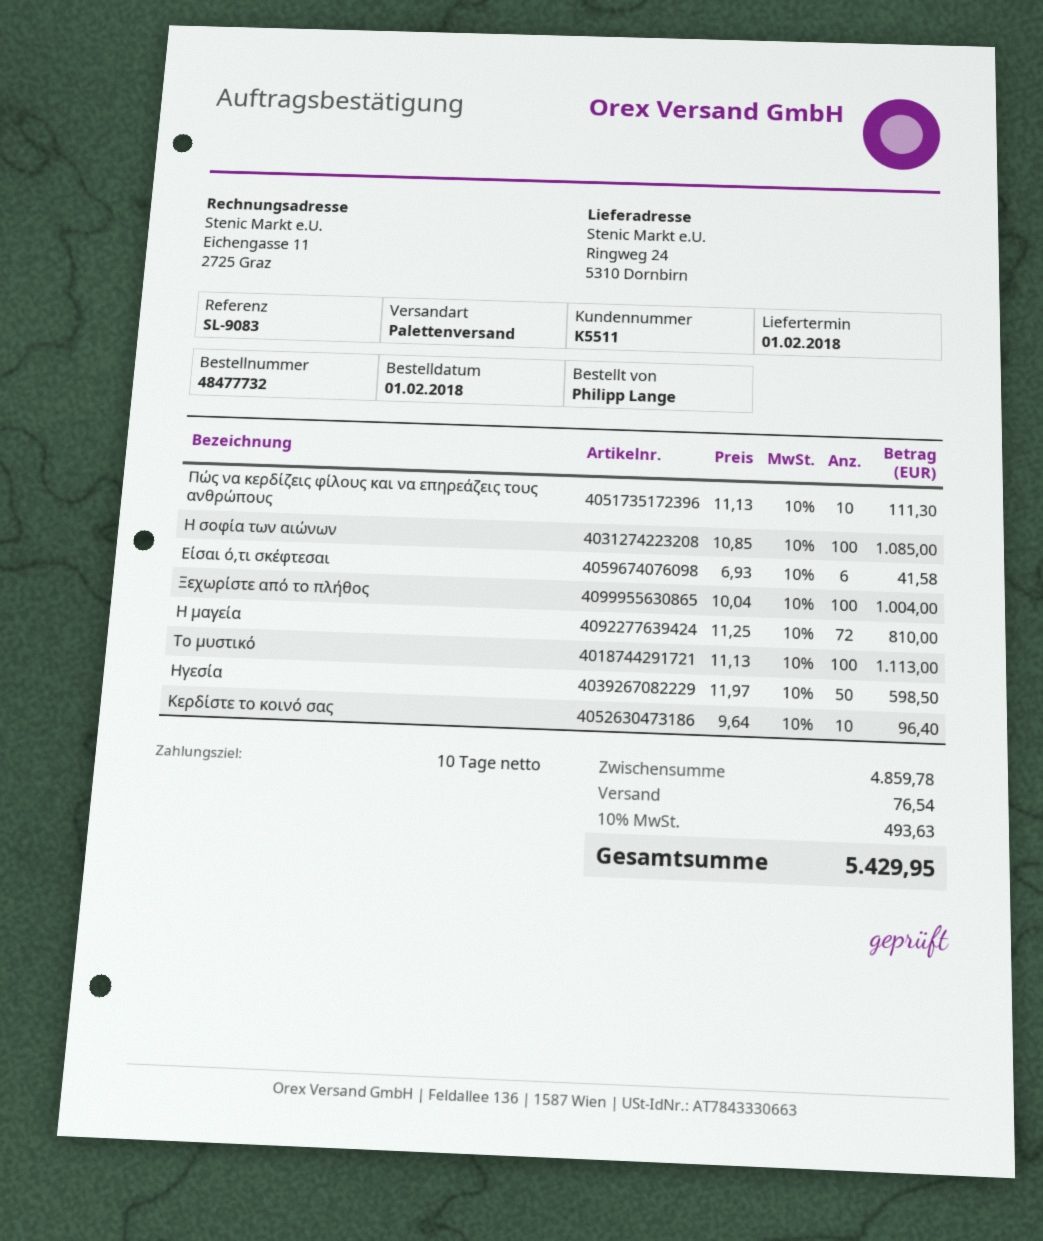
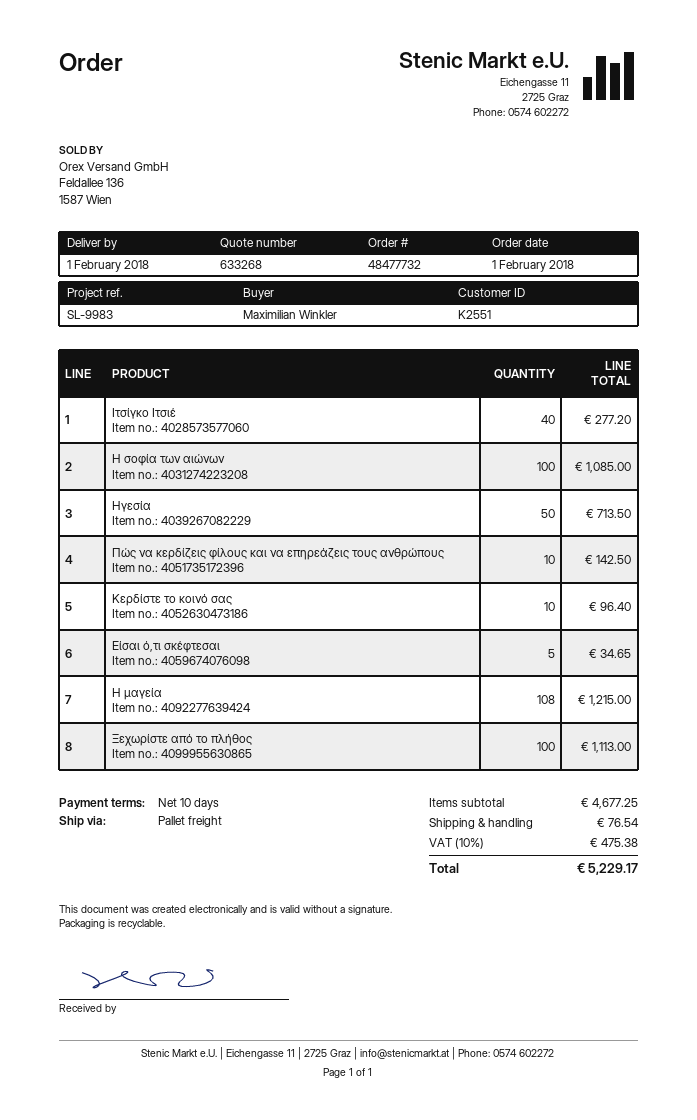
customer number: K5511 -> K2551
reference: SL-9083 -> SL-9983
ordered by: Philipp Lange -> Maximilian Winkler
Πώς να κερδίζεις φίλους και να επηρεάζεις τους ανθρώπους: 10 for 111.30 -> 10 for 142.50
Είσαι ό,τι σκέφτεσαι: 6 for 41.58 -> 5 for 34.65
Ξεχωρίστε από το πλήθος: 100 for 1004.00 -> 100 for 1113.00
Η μαγεία: 72 for 810.00 -> 108 for 1215.00
Το μυστικό: 100 for 1113.00 -> none
Ηγεσία: 50 for 598.50 -> 50 for 713.50
Ιτσίγκο Ιτσιέ: none -> 40 for 277.20
subtotal: 4859.78 -> 4677.25
tax: 10% = 493.63 -> 10% = 475.38
total: 5429.95 -> 5229.17

